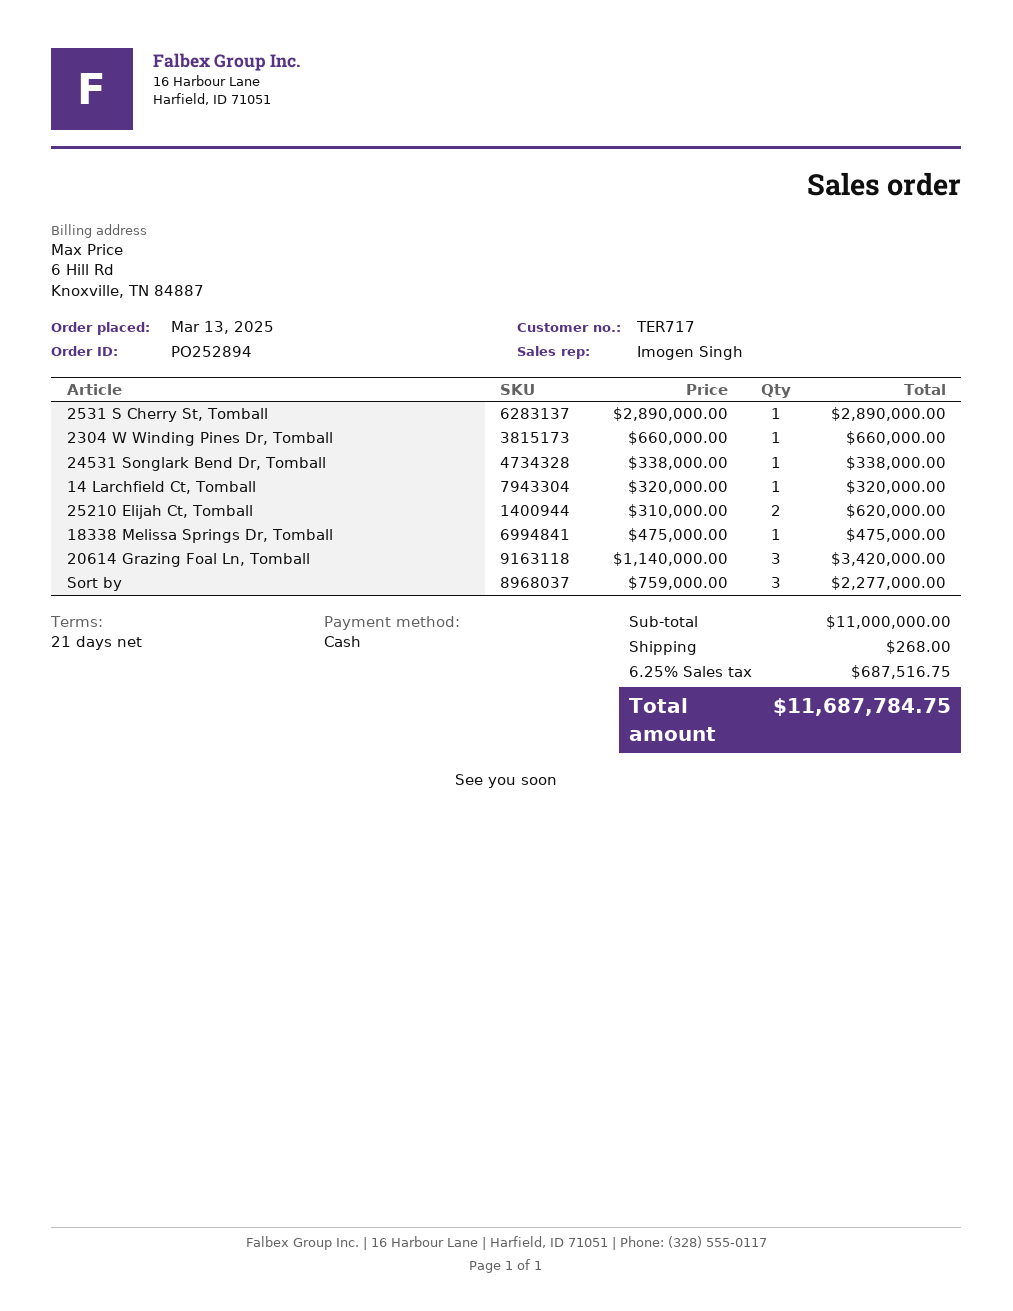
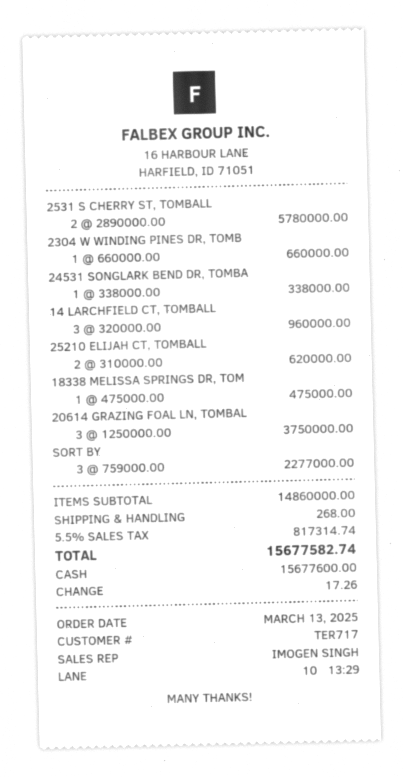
2531 S Cherry St, Tomball: 1 x 2890000.00 = 2890000.00 -> 2 x 2890000.00 = 5780000.00
14 Larchfield Ct, Tomball: 1 x 320000.00 = 320000.00 -> 3 x 320000.00 = 960000.00
20614 Grazing Foal Ln, Tomball: 3 x 1140000.00 = 3420000.00 -> 3 x 1250000.00 = 3750000.00
subtotal: 11000000.00 -> 14860000.00
tax: 6.25% = 687516.75 -> 5.5% = 817314.74
total: 11687784.75 -> 15677582.74

